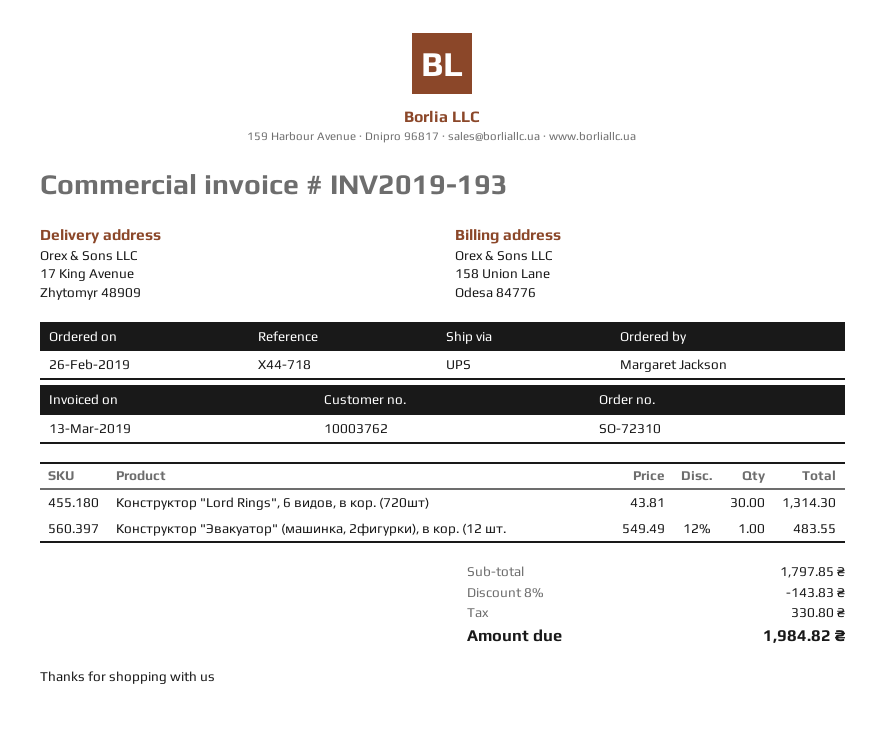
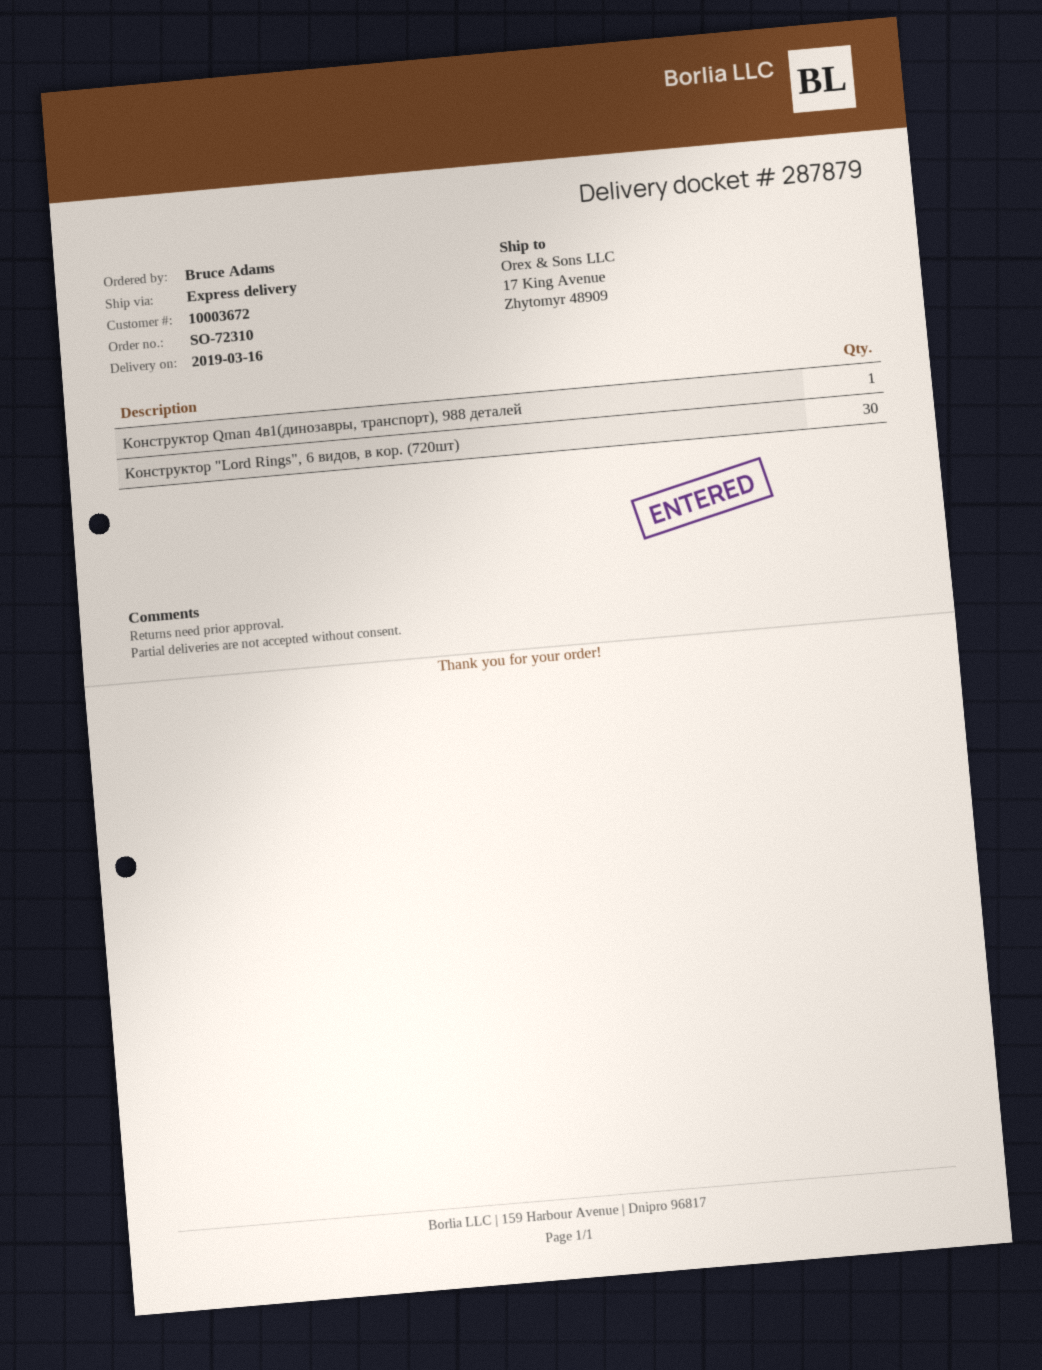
customer number: 10003762 -> 10003672
ordered by: Margaret Jackson -> Bruce Adams
shipping method: UPS -> express
Конструктор "Эвакуатор" (машинка, 2фигурки), в кор. (12 шт.: 1 -> none
Конструктор Qman 4в1(динозавры, транспорт), 988 деталей: none -> 1

